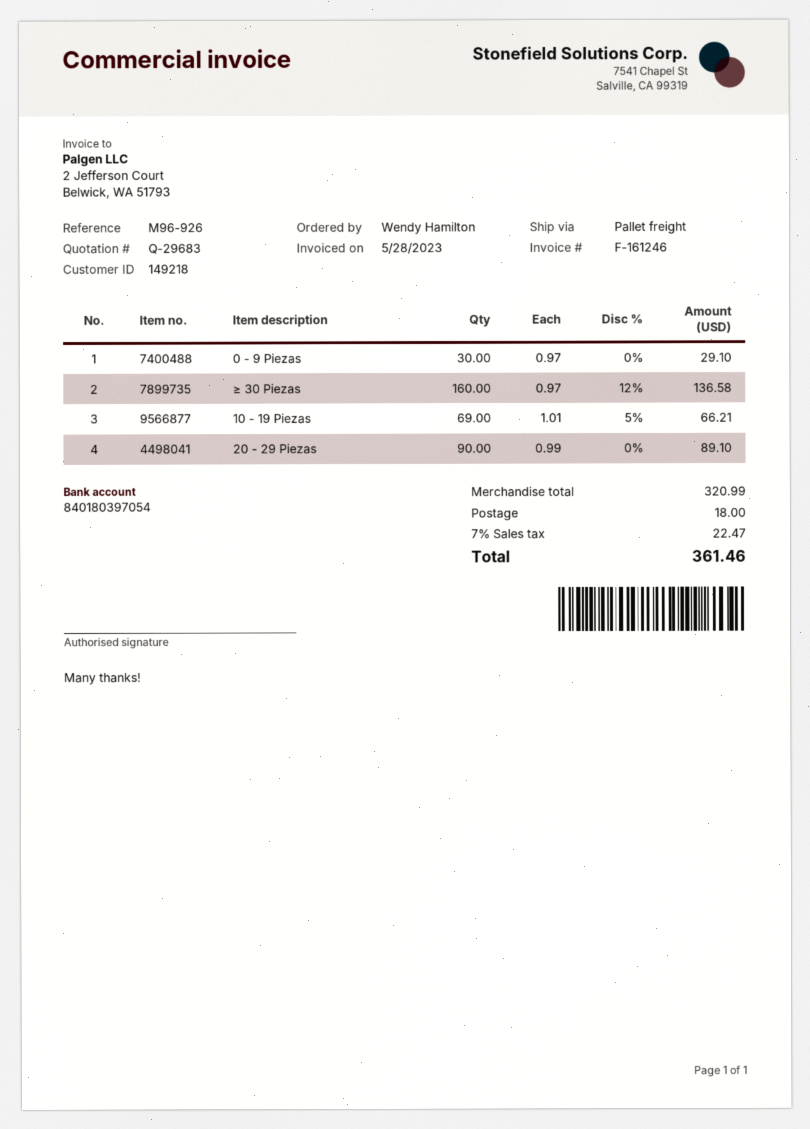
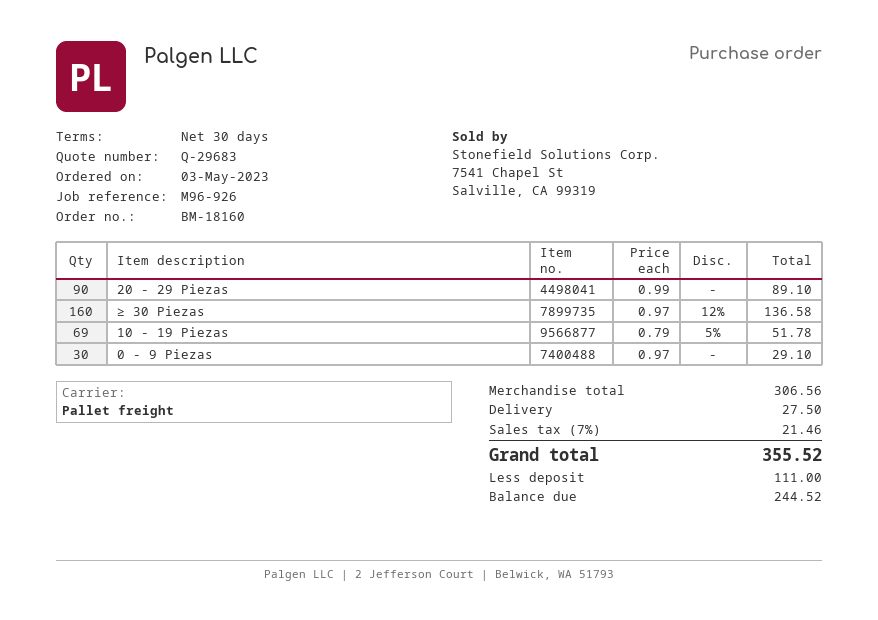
10 - 19 Piezas: 69 x 1.01 - 5% = 66.21 -> 69 x 0.79 - 5% = 51.78
subtotal: 320.99 -> 306.56
shipping: 18.00 -> 27.50
tax: 7% = 22.47 -> 7% = 21.46
total: 361.46 -> 355.52

